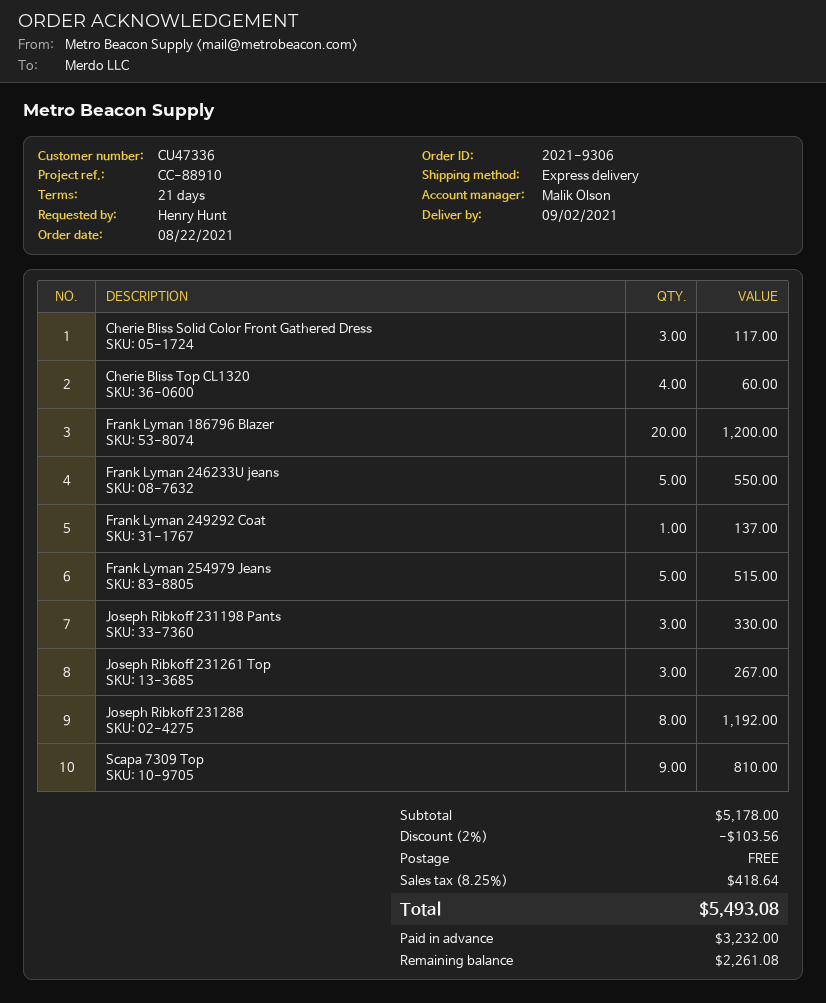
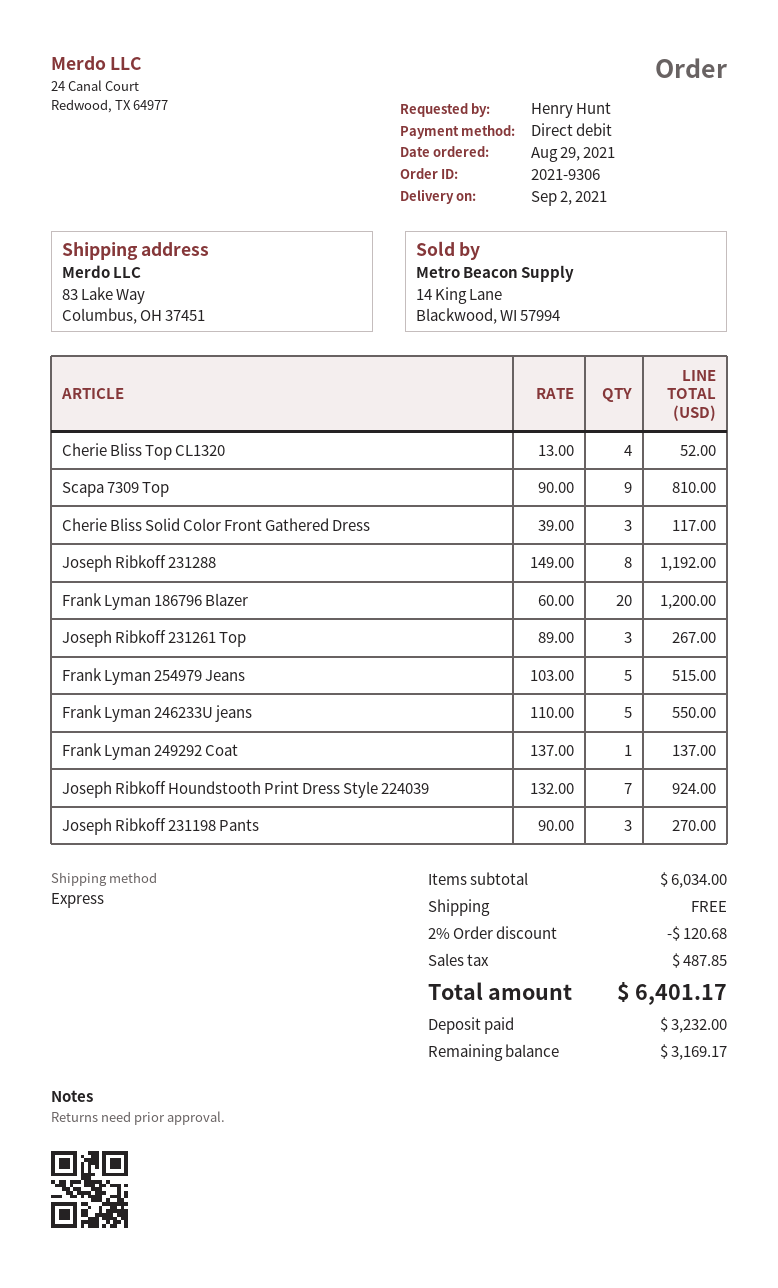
order date: 2021-08-22 -> 2021-08-29
Cherie Bliss Top CL1320: 4 for 60.00 -> 4 for 52.00
Joseph Ribkoff 231198 Pants: 3 for 330.00 -> 3 for 270.00
Joseph Ribkoff Houndstooth Print Dress Style 224039: none -> 7 for 924.00
subtotal: 5178.00 -> 6034.00
discount: 2% = 103.56 -> 2% = 120.68
tax: 418.64 -> 487.85
total: 5493.08 -> 6401.17
balance: 2261.08 -> 3169.17

